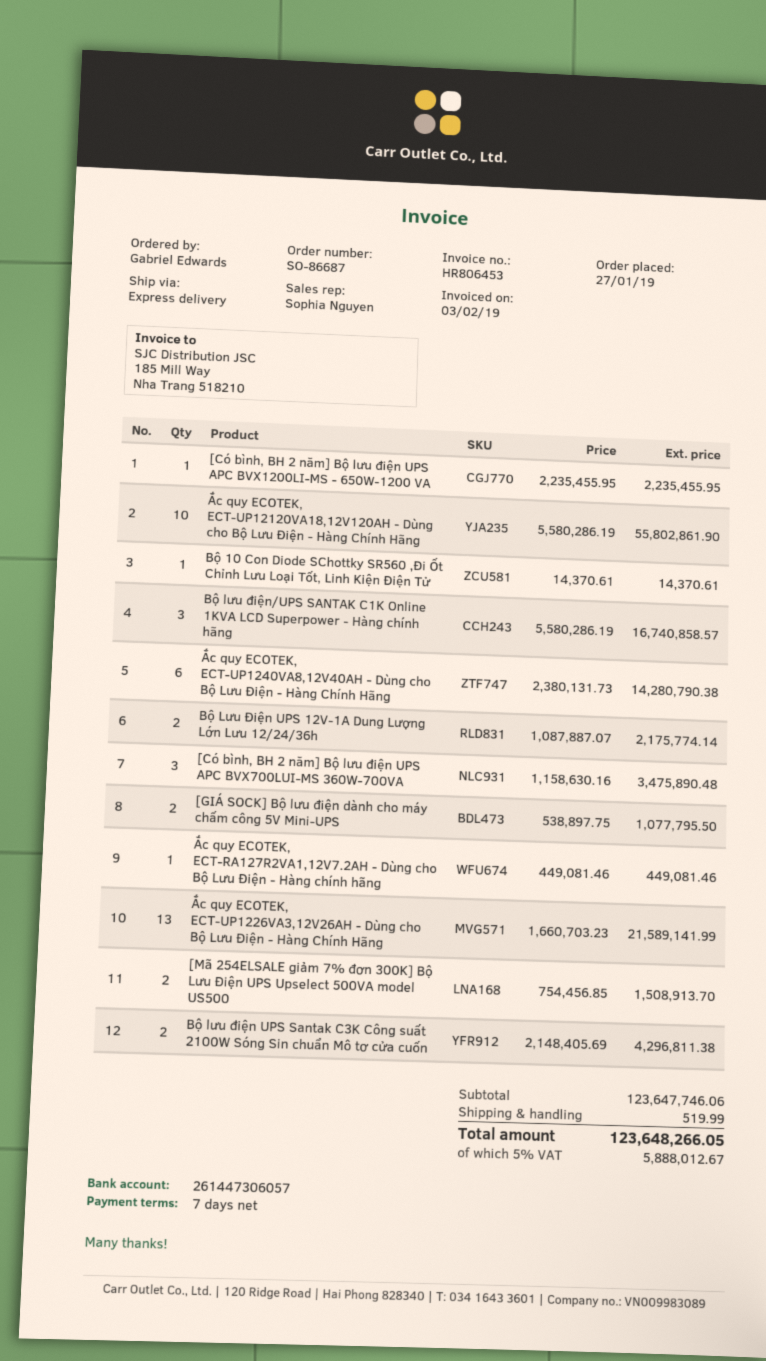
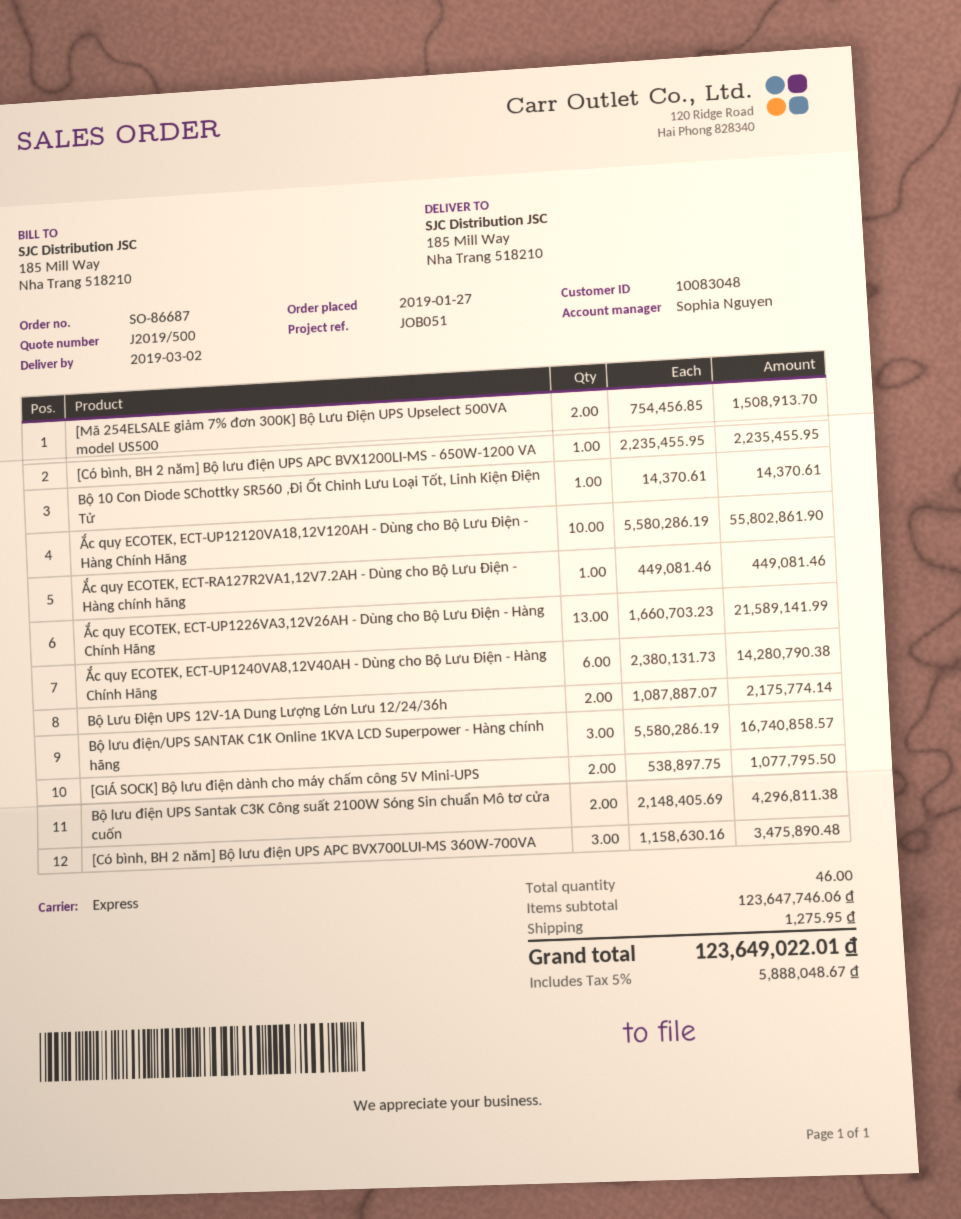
shipping: 519.99 -> 1275.95
tax: 5% = 5888012.67 -> 5% = 5888048.67
total: 123648266.05 -> 123649022.01

